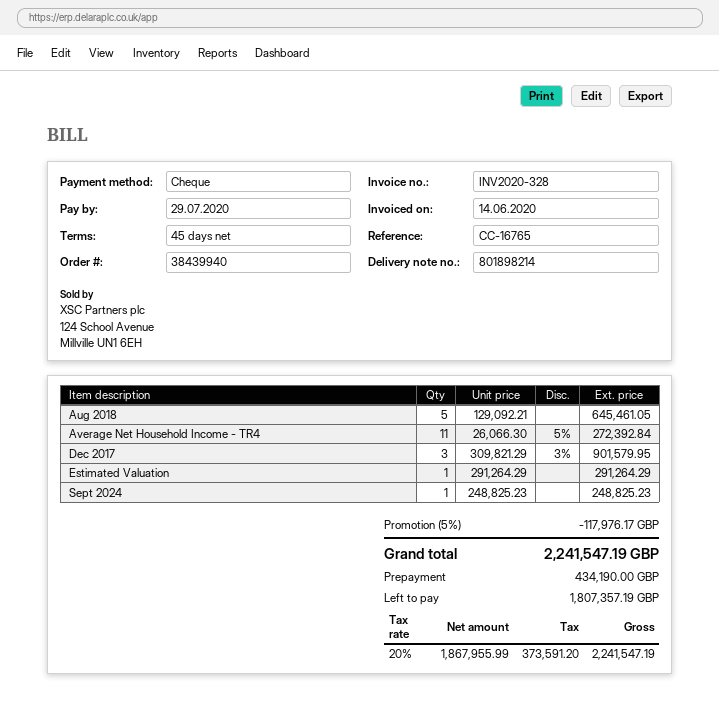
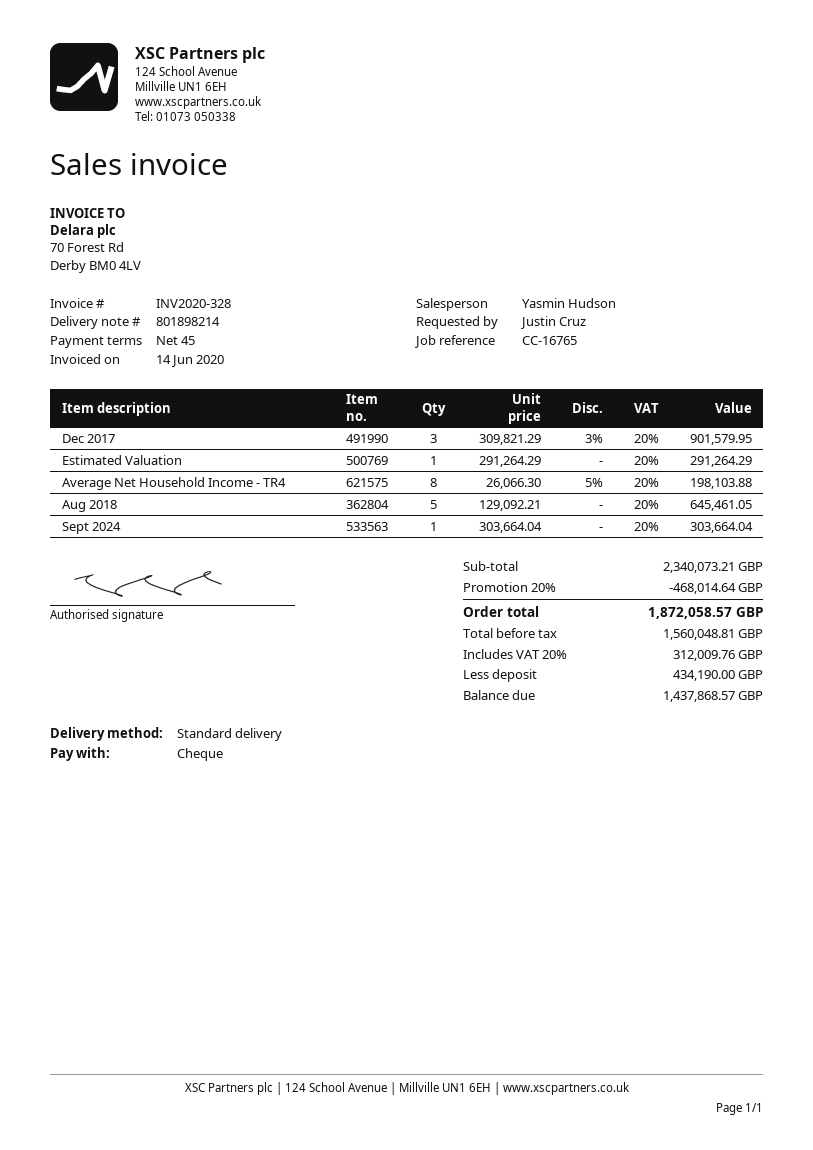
Average Net Household Income - TR4: 11 x 26066.30 - 5% = 272392.84 -> 8 x 26066.30 - 5% = 198103.88
Sept 2024: 1 x 248825.23 = 248825.23 -> 1 x 303664.04 = 303664.04
discount: 5% = 117976.17 -> 20% = 468014.64
net: 1867955.99 -> 1560048.81
tax: 20% = 373591.20 -> 20% = 312009.76
total: 2241547.19 -> 1872058.57
balance: 1807357.19 -> 1437868.57

